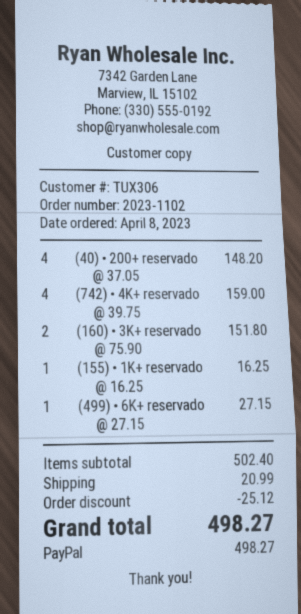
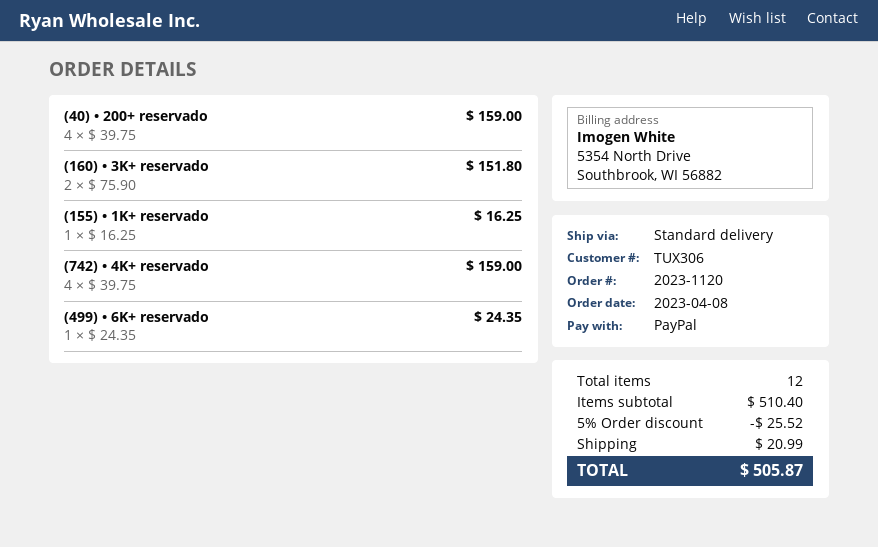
order number: 2023-1102 -> 2023-1120
(40) • 200+ reservado: 4 x 37.05 = 148.20 -> 4 x 39.75 = 159.00
(499) • 6K+ reservado: 1 x 27.15 = 27.15 -> 1 x 24.35 = 24.35
subtotal: 502.40 -> 510.40
discount: 25.12 -> 25.52
total: 498.27 -> 505.87

